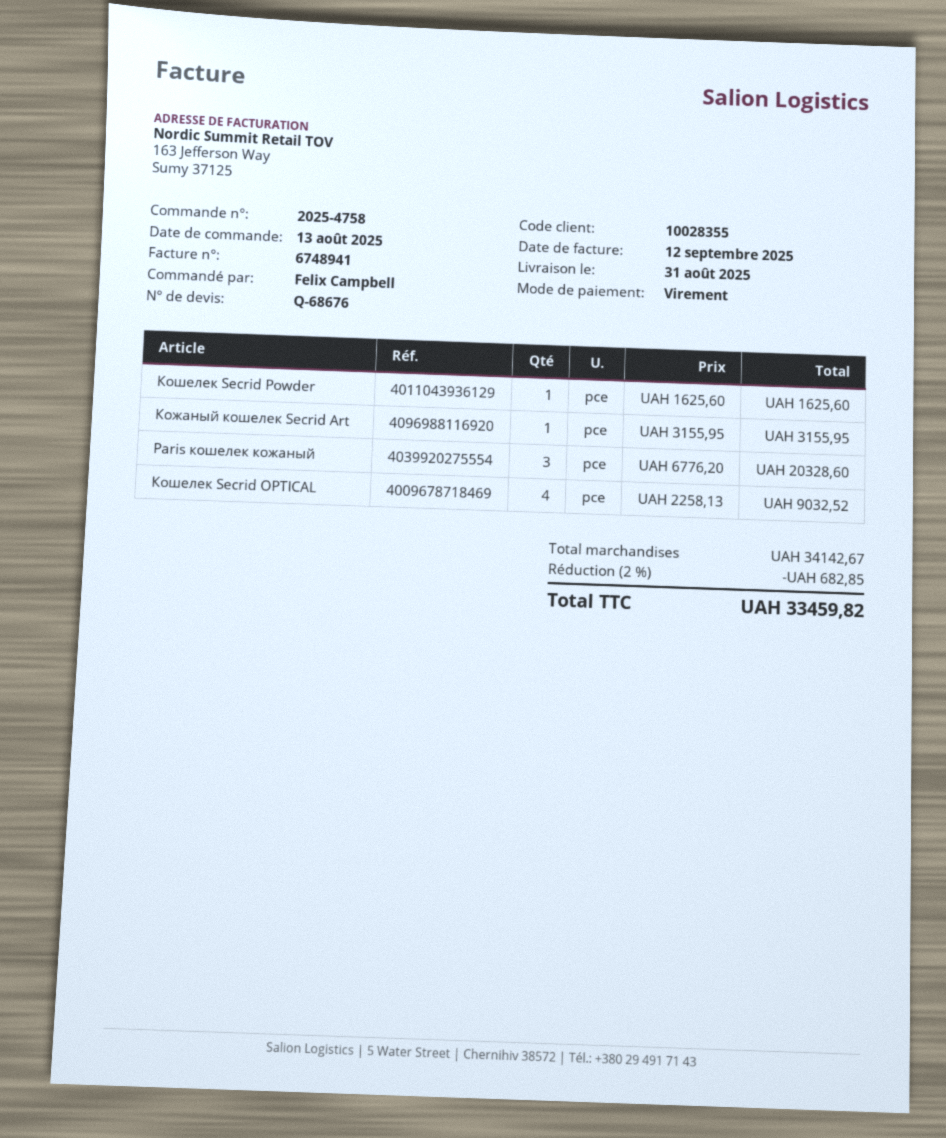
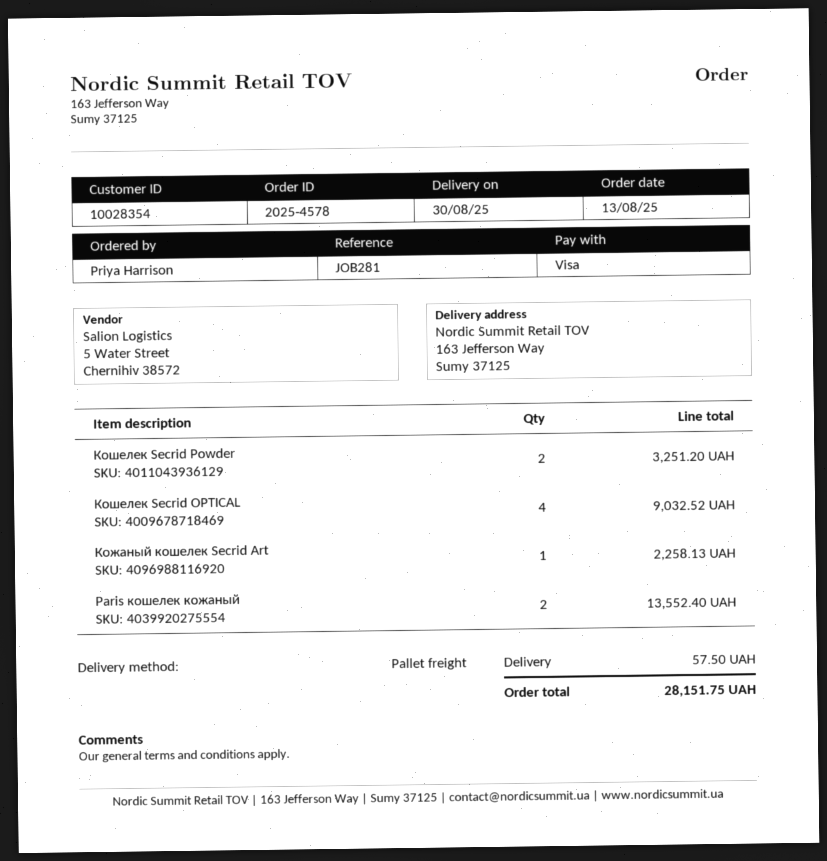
order number: 2025-4758 -> 2025-4578
delivery date: 2025-08-31 -> 2025-08-30
customer number: 10028355 -> 10028354
ordered by: Felix Campbell -> Priya Harrison
payment method: bank transfer -> Visa
Кошелек Secrid Powder: 1 for 1625.60 -> 2 for 3251.20
Кожаный кошелек Secrid Art: 1 for 3155.95 -> 1 for 2258.13
Paris кошелек кожаный: 3 for 20328.60 -> 2 for 13552.40
discount: 2% = 682.85 -> none
shipping: none -> 57.50
total: 33459.82 -> 28151.75

